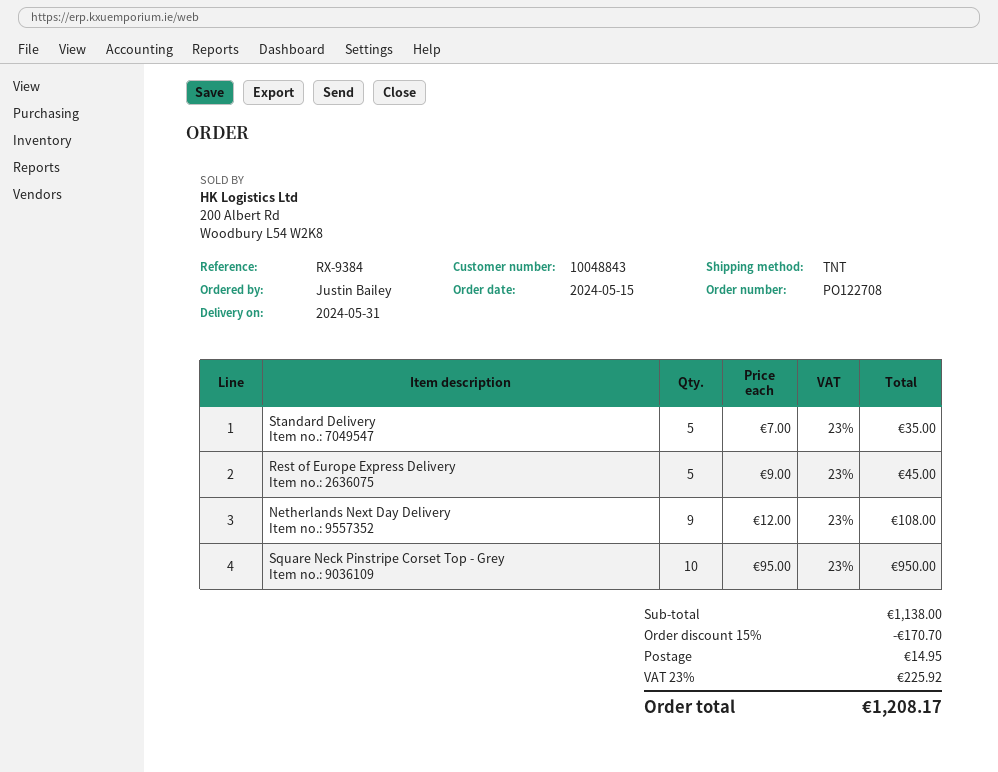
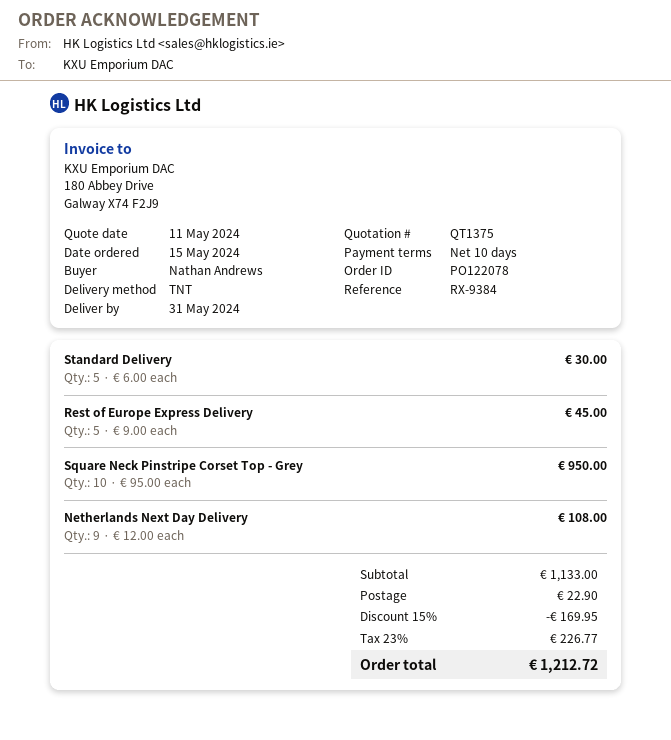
order number: PO122708 -> PO122078
ordered by: Justin Bailey -> Nathan Andrews
Standard Delivery: 5 x 7.00 = 35.00 -> 5 x 6.00 = 30.00
subtotal: 1138.00 -> 1133.00
discount: 15% = 170.70 -> 15% = 169.95
shipping: 14.95 -> 22.90
tax: 23% = 225.92 -> 23% = 226.77
total: 1208.17 -> 1212.72

